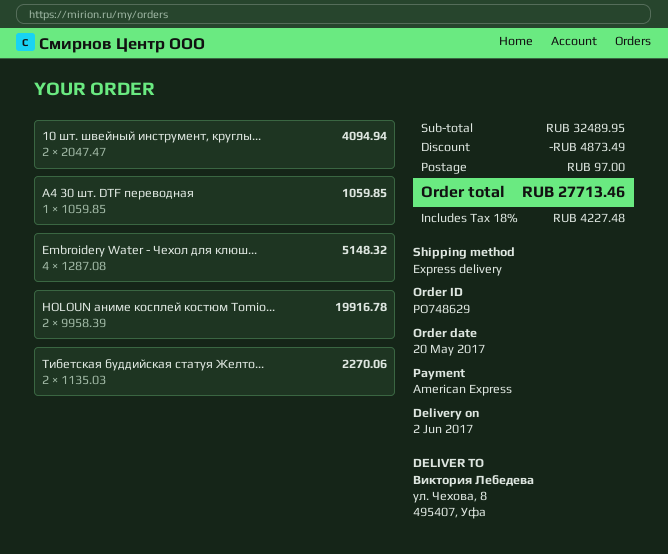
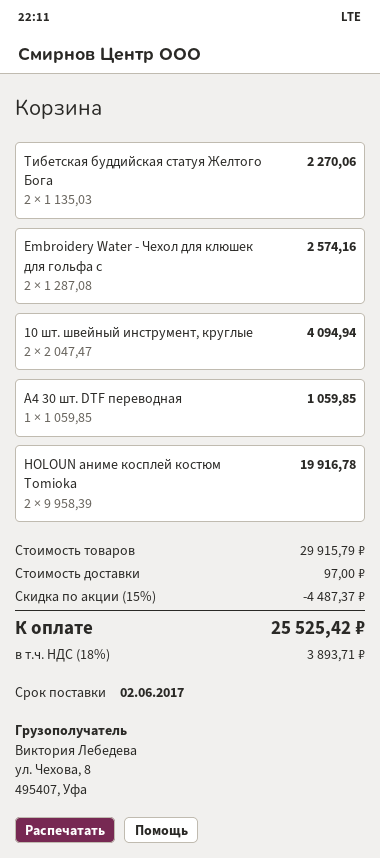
Embroidery Water - Чехол для клюш...: 4 x 1287.08 = 5148.32 -> 2 x 1287.08 = 2574.16
subtotal: 32489.95 -> 29915.79
discount: 4873.49 -> 4487.37
tax: 18% = 4227.48 -> 18% = 3893.71
total: 27713.46 -> 25525.42

